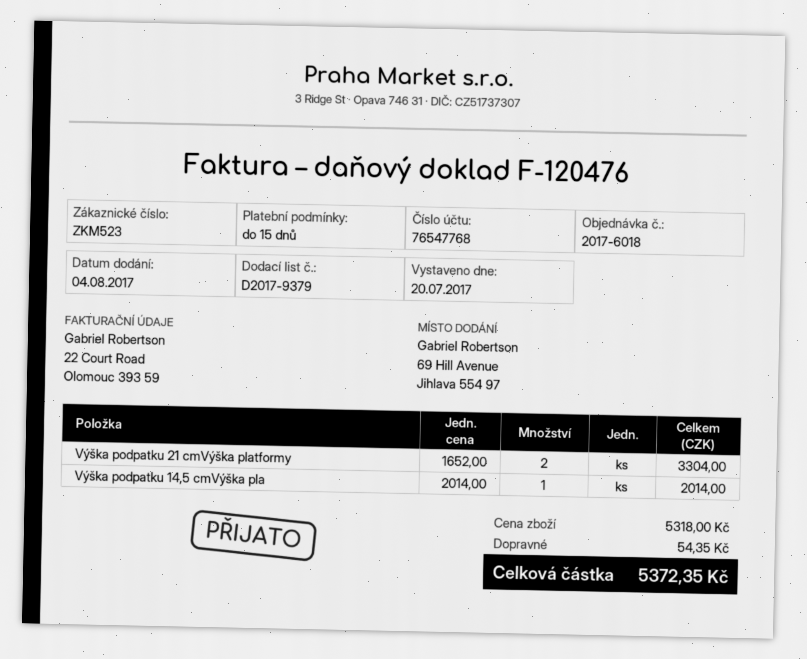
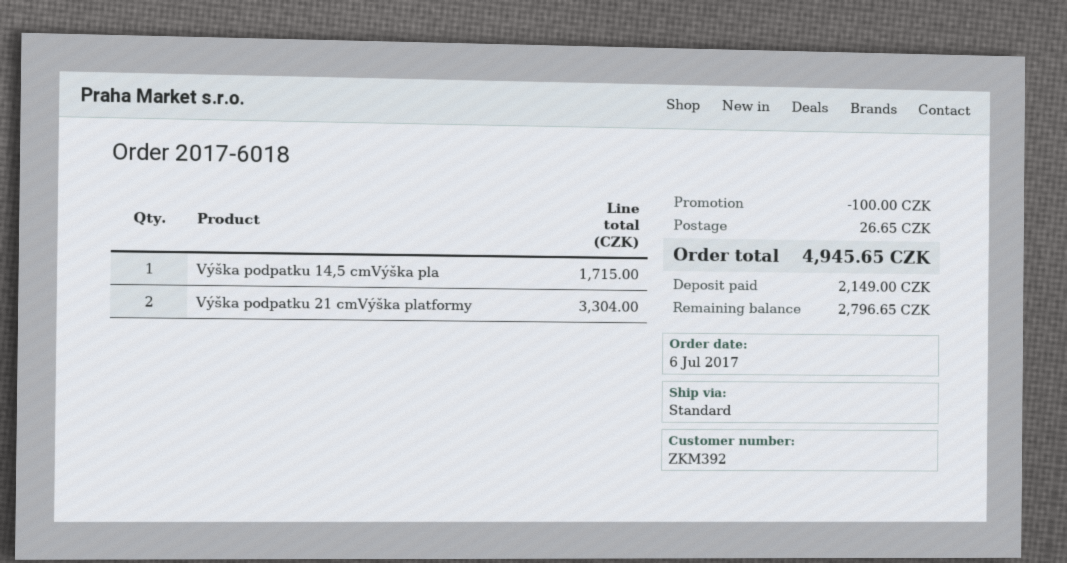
customer number: ZKM523 -> ZKM392
Výška podpatku 14,5 cmVýška pla: 1 for 2014.00 -> 1 for 1715.00
discount: none -> 100.00
shipping: 54.35 -> 26.65
total: 5372.35 -> 4945.65

